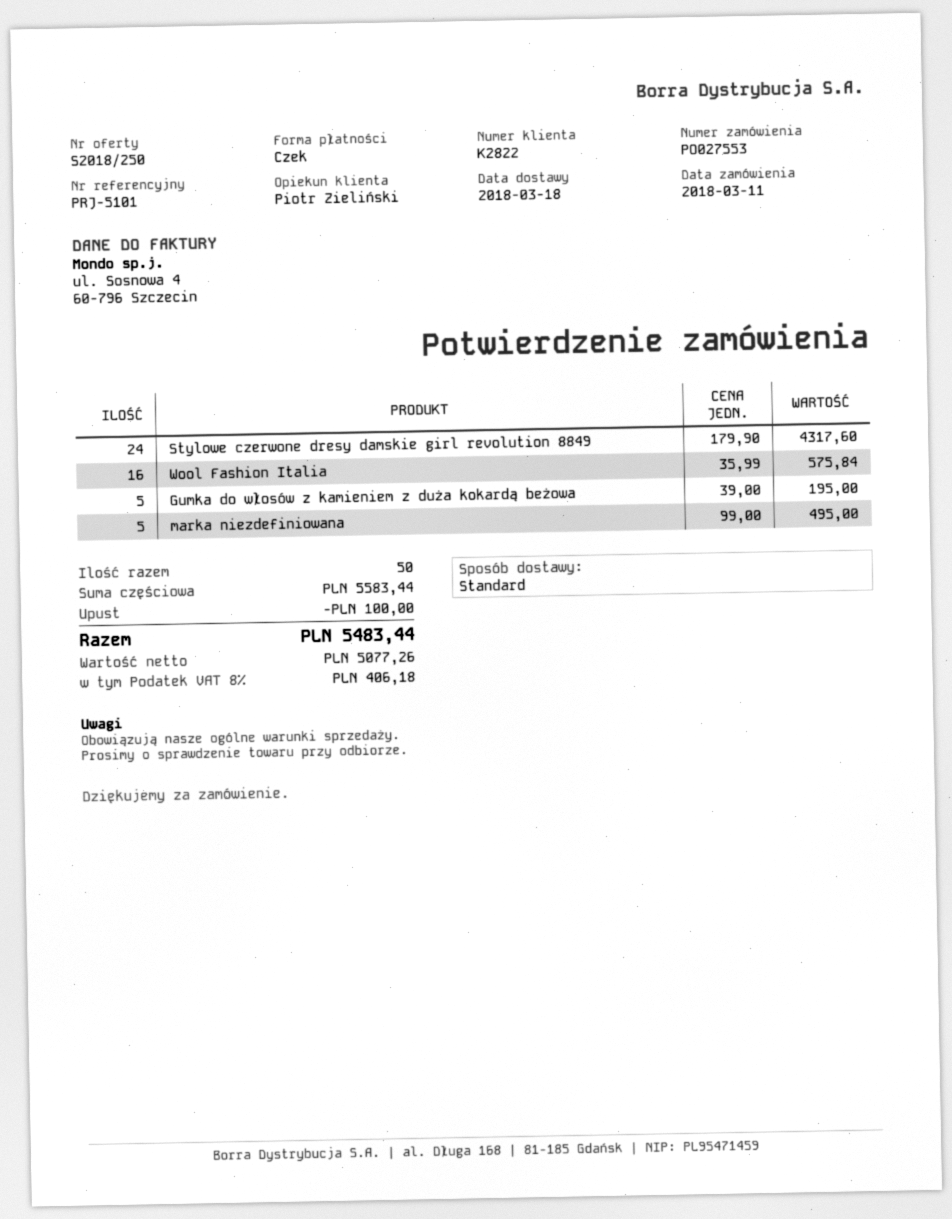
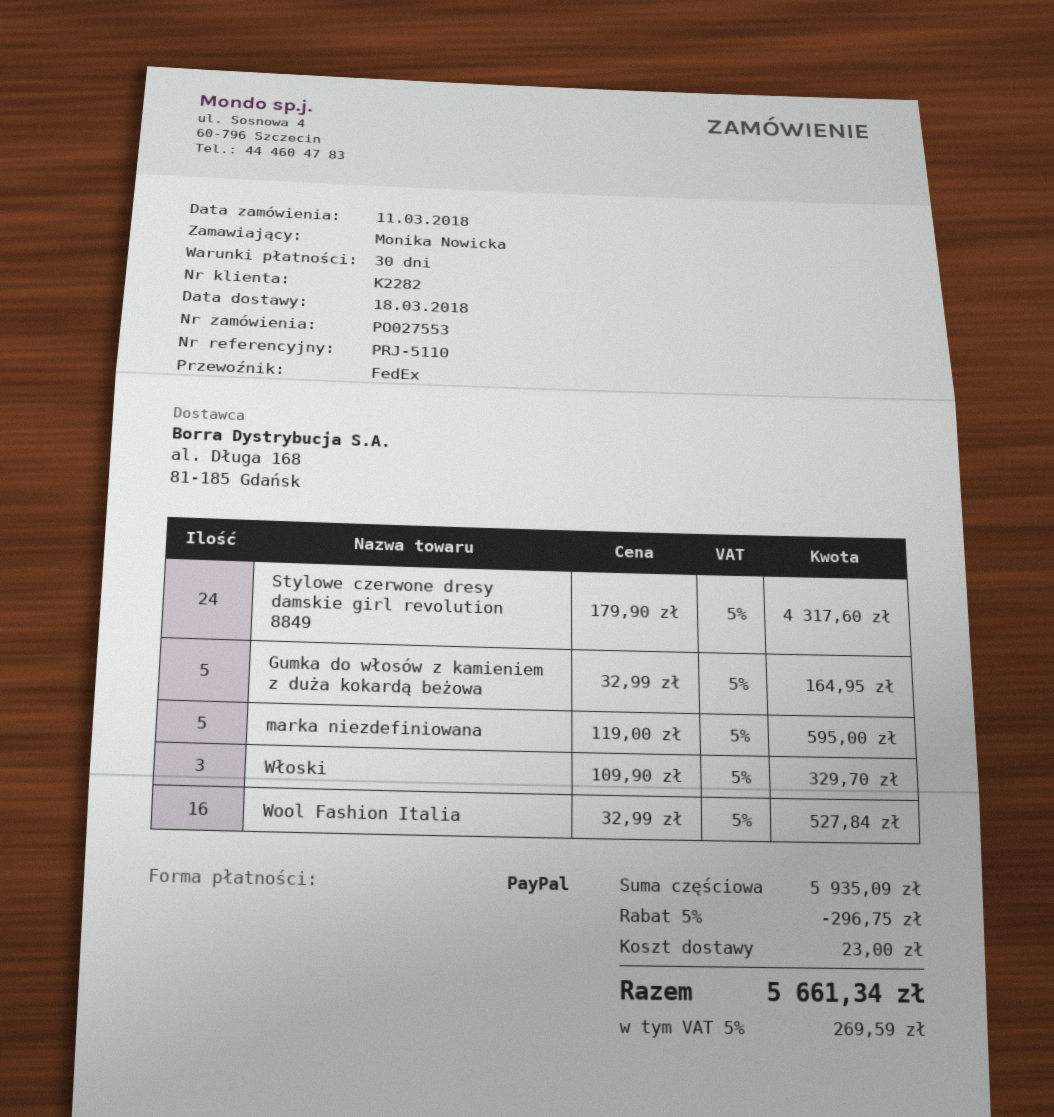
customer number: K2822 -> K2282
reference: PRJ-5101 -> PRJ-5110
payment method: cheque -> PayPal
shipping method: standard -> FedEx
Wool Fashion Italia: 16 x 35.99 = 575.84 -> 16 x 32.99 = 527.84
Gumka do włosów z kamieniem z duża kokardą beżowa: 5 x 39.00 = 195.00 -> 5 x 32.99 = 164.95
marka niezdefiniowana: 5 x 99.00 = 495.00 -> 5 x 119.00 = 595.00
Włoski: none -> 3 x 109.90 = 329.70
subtotal: 5583.44 -> 5935.09
discount: 100.00 -> 296.75
shipping: none -> 23.00
tax: 8% = 406.18 -> 5% = 269.59
total: 5483.44 -> 5661.34

